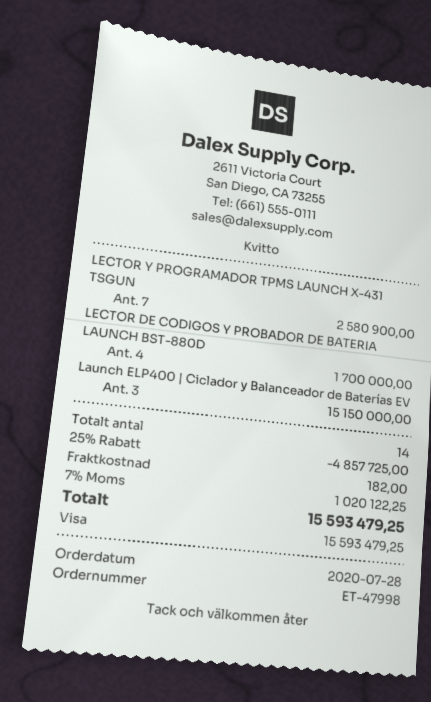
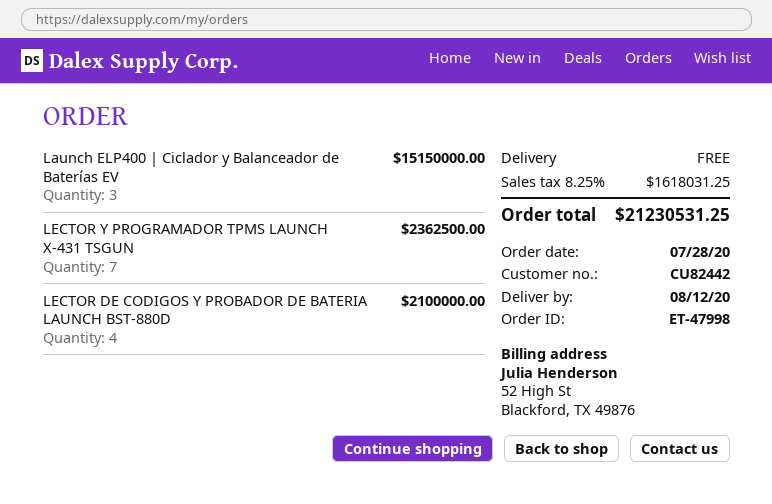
LECTOR Y PROGRAMADOR TPMS LAUNCH X-431 TSGUN: 7 for 2580900.00 -> 7 for 2362500.00
LECTOR DE CODIGOS Y PROBADOR DE BATERIA LAUNCH BST-880D: 4 for 1700000.00 -> 4 for 2100000.00
discount: 25% = 4857725.00 -> none
shipping: 182.00 -> 0.00
tax: 7% = 1020122.25 -> 8.25% = 1618031.25
total: 15593479.25 -> 21230531.25

